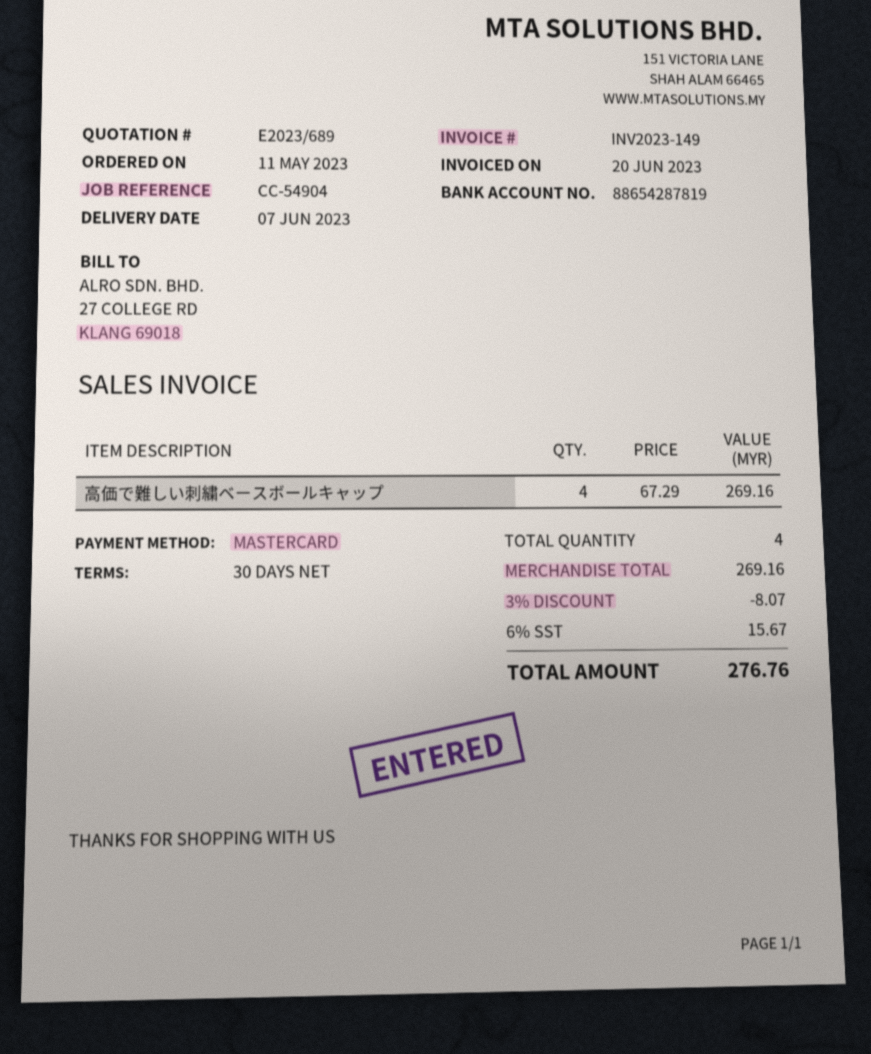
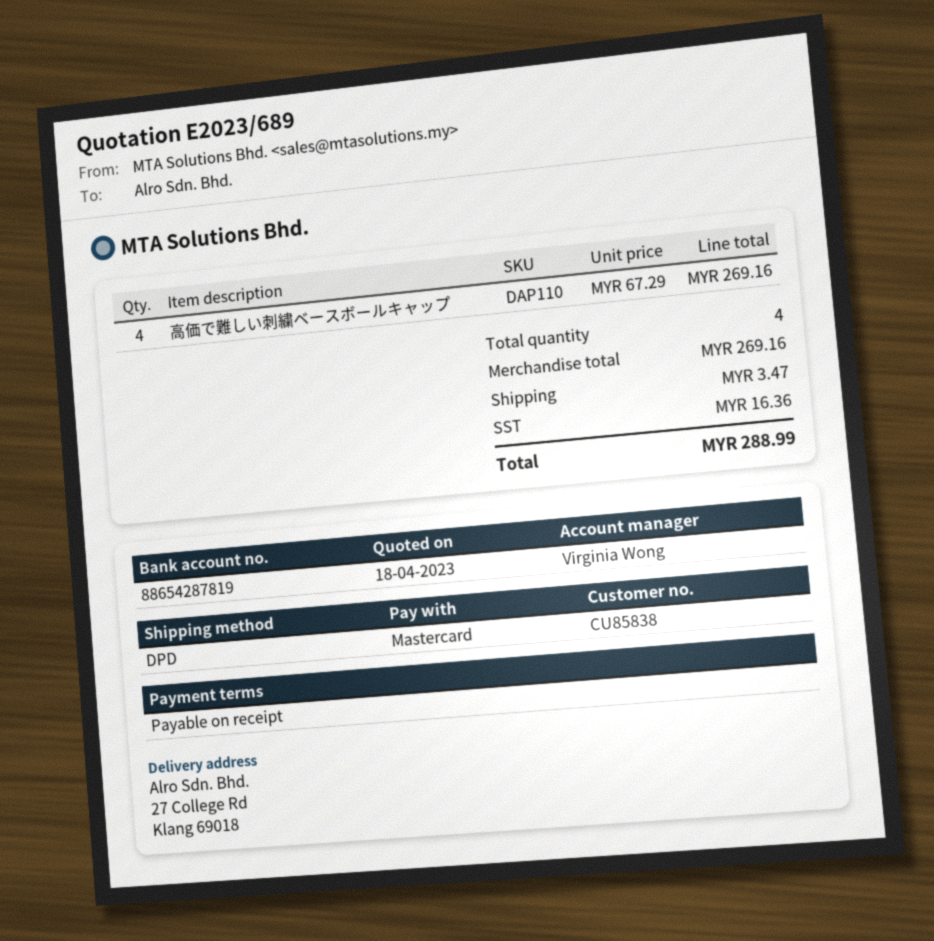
payment terms: 30 days -> on receipt
discount: 3% = 8.07 -> none
shipping: none -> 3.47
tax: 15.67 -> 16.36
total: 276.76 -> 288.99

